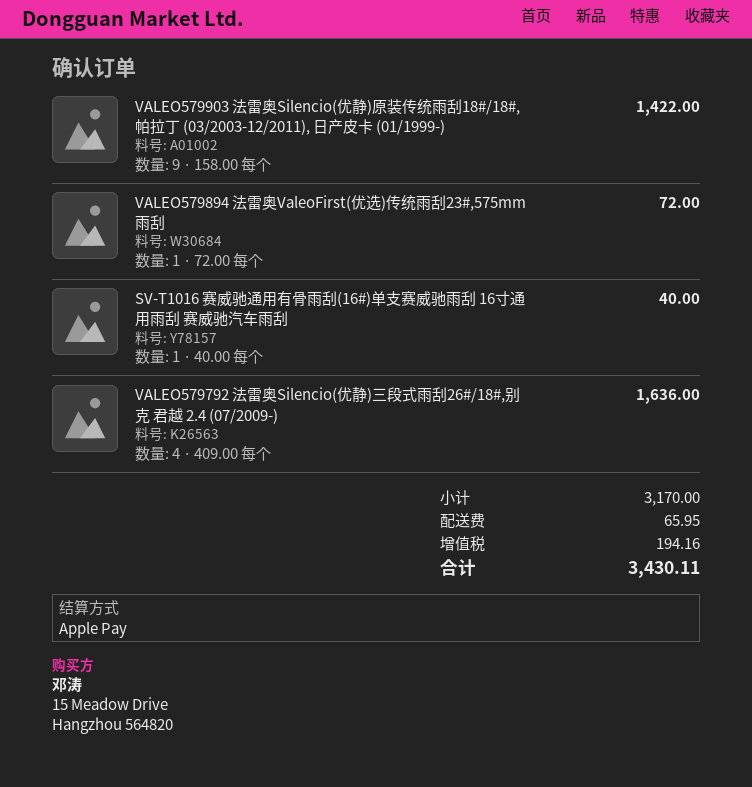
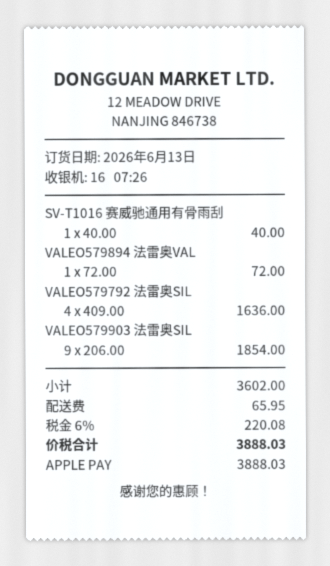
VALEO579903 法雷奥Silencio(优静)原装传统雨刮18#/18#,帕拉丁 (03/2003-12/2011), 日产皮卡 (01/1999-): 9 x 158.00 = 1422.00 -> 9 x 206.00 = 1854.00
subtotal: 3170.00 -> 3602.00
tax: 194.16 -> 220.08
total: 3430.11 -> 3888.03

